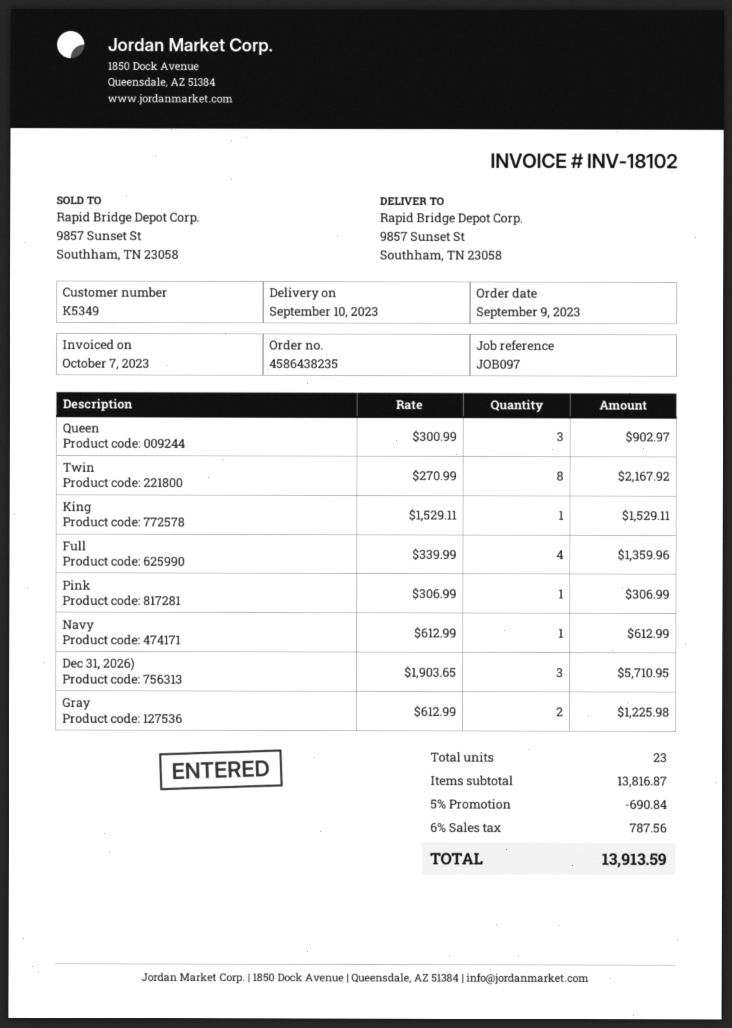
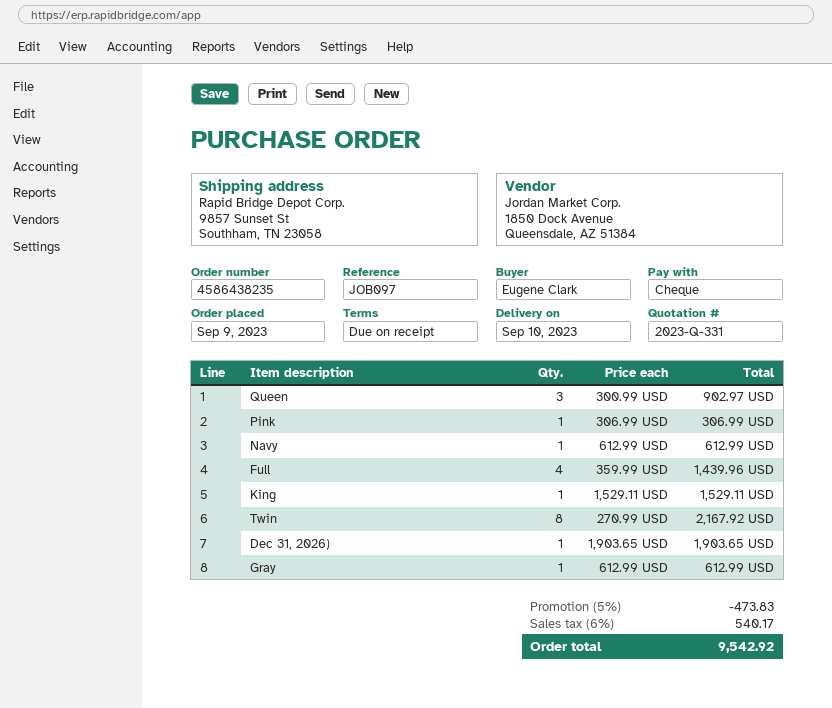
Full: 4 x 339.99 = 1359.96 -> 4 x 359.99 = 1439.96
Dec 31, 2026): 3 x 1903.65 = 5710.95 -> 1 x 1903.65 = 1903.65
Gray: 2 x 612.99 = 1225.98 -> 1 x 612.99 = 612.99
discount: 5% = 690.84 -> 5% = 473.83
tax: 6% = 787.56 -> 6% = 540.17
total: 13913.59 -> 9542.92

